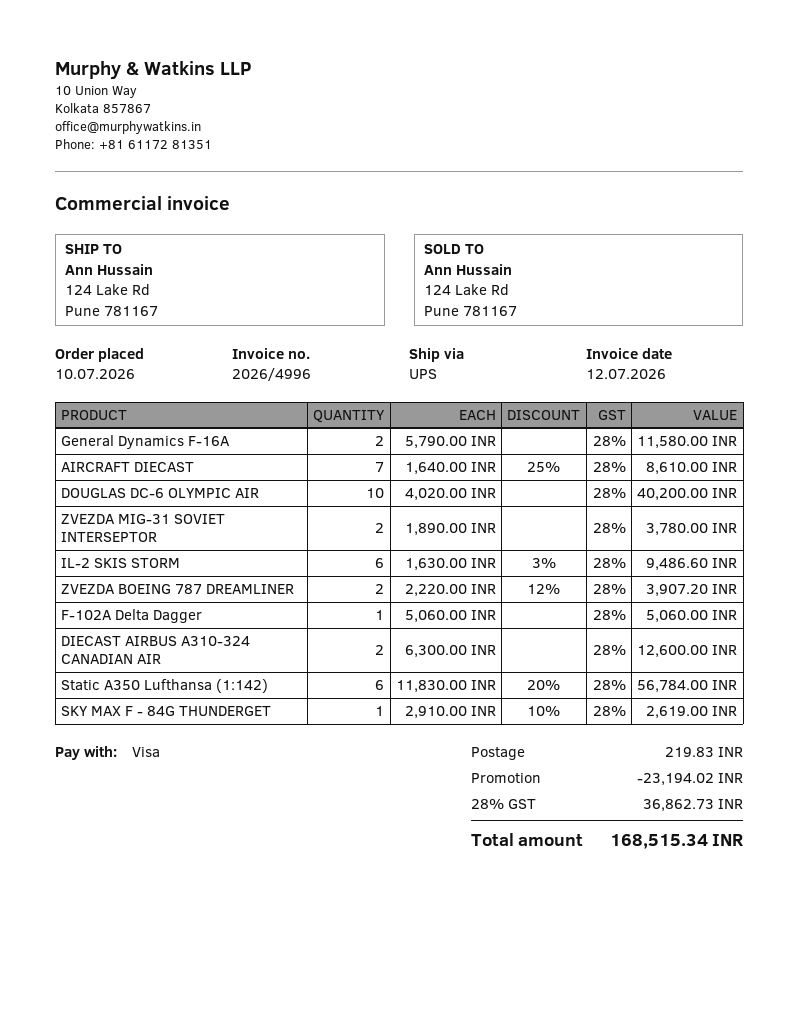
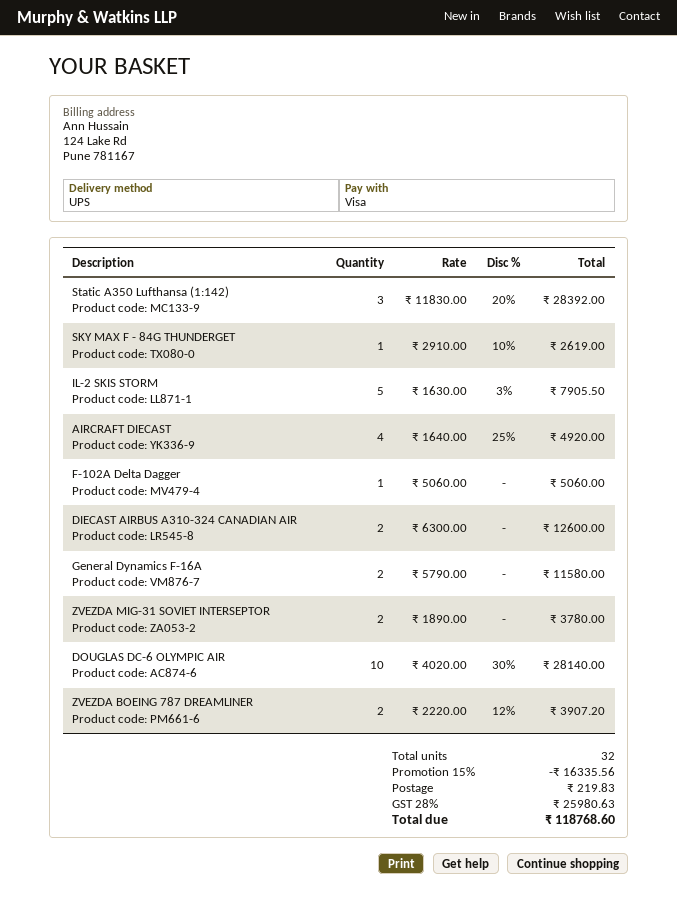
AIRCRAFT DIECAST: 7 x 1640.00 - 25% = 8610.00 -> 4 x 1640.00 - 25% = 4920.00
DOUGLAS DC-6 OLYMPIC AIR: 10 x 4020.00 = 40200.00 -> 10 x 4020.00 - 30% = 28140.00
IL-2 SKIS STORM: 6 x 1630.00 - 3% = 9486.60 -> 5 x 1630.00 - 3% = 7905.50
Static A350 Lufthansa (1:142): 6 x 11830.00 - 20% = 56784.00 -> 3 x 11830.00 - 20% = 28392.00
discount: 23194.02 -> 16335.56
tax: 28% = 36862.73 -> 28% = 25980.63
total: 168515.34 -> 118768.60

